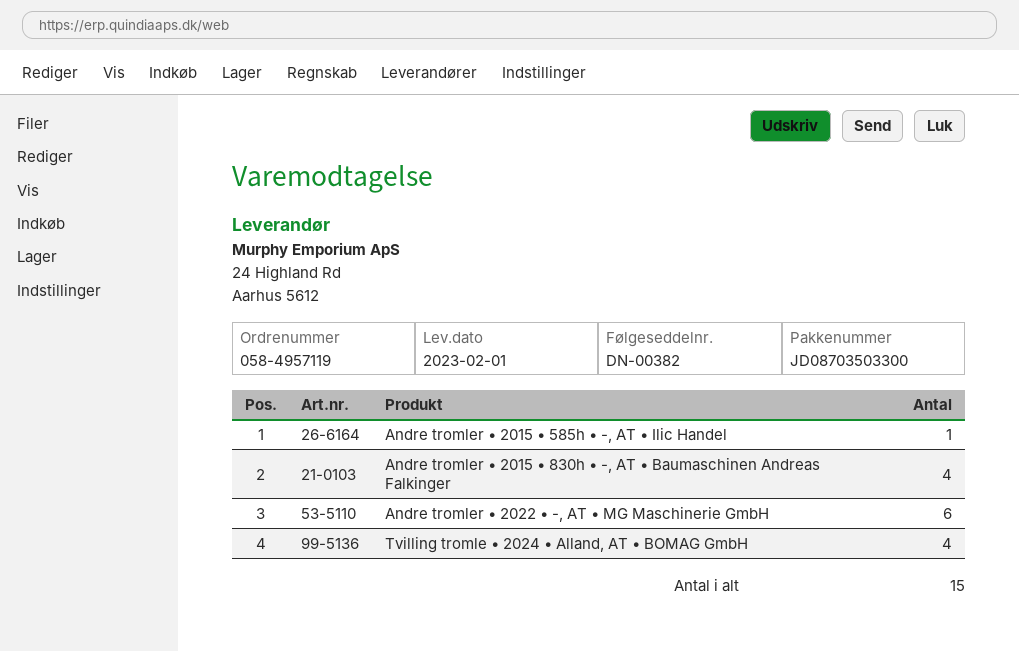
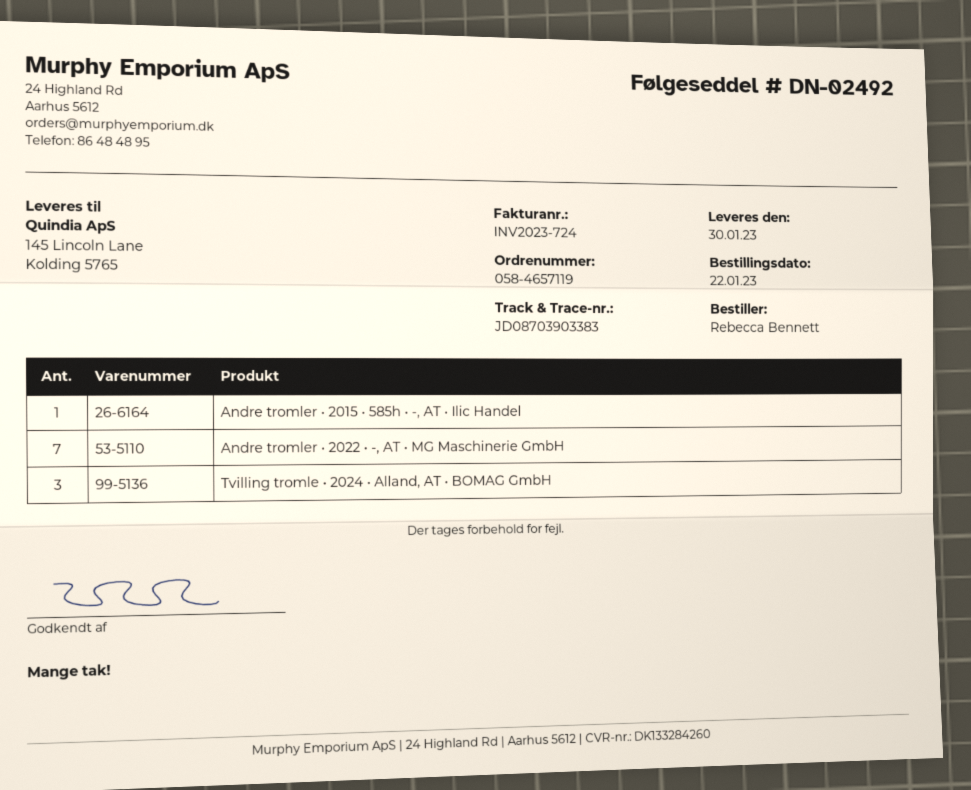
order number: 058-4957119 -> 058-4657119
delivery note number: DN-00382 -> DN-02492
delivery date: 2023-02-01 -> 2023-01-30
tracking number: JD08703503300 -> JD08703903383
Andre tromler • 2015 • 830h • -, AT • Baumaschinen Andreas Falkinger: 4 -> none
Andre tromler • 2022 • -, AT • MG Maschinerie GmbH: 6 -> 7
Tvilling tromle • 2024 • Alland, AT • BOMAG GmbH: 4 -> 3

